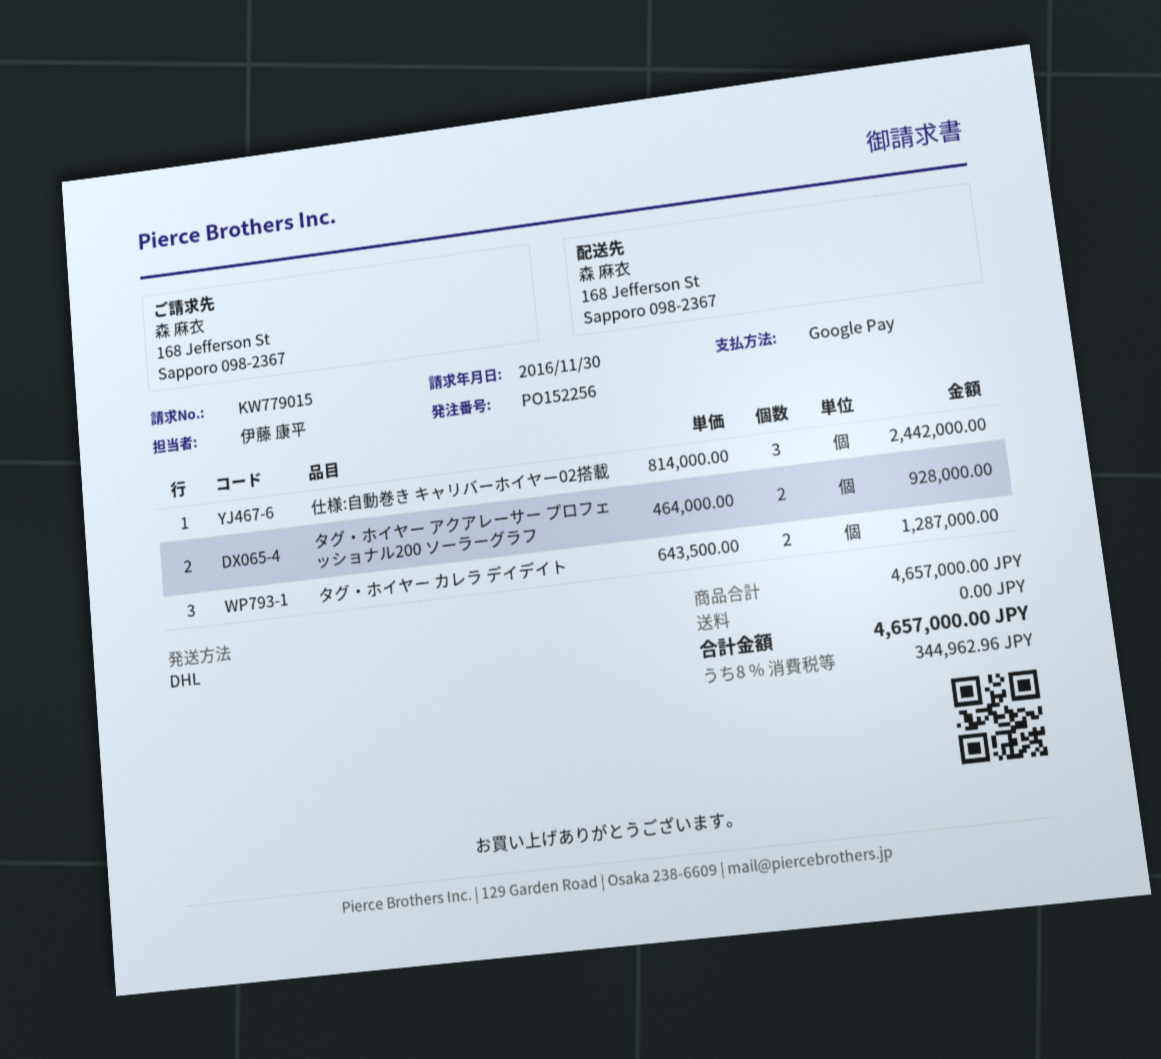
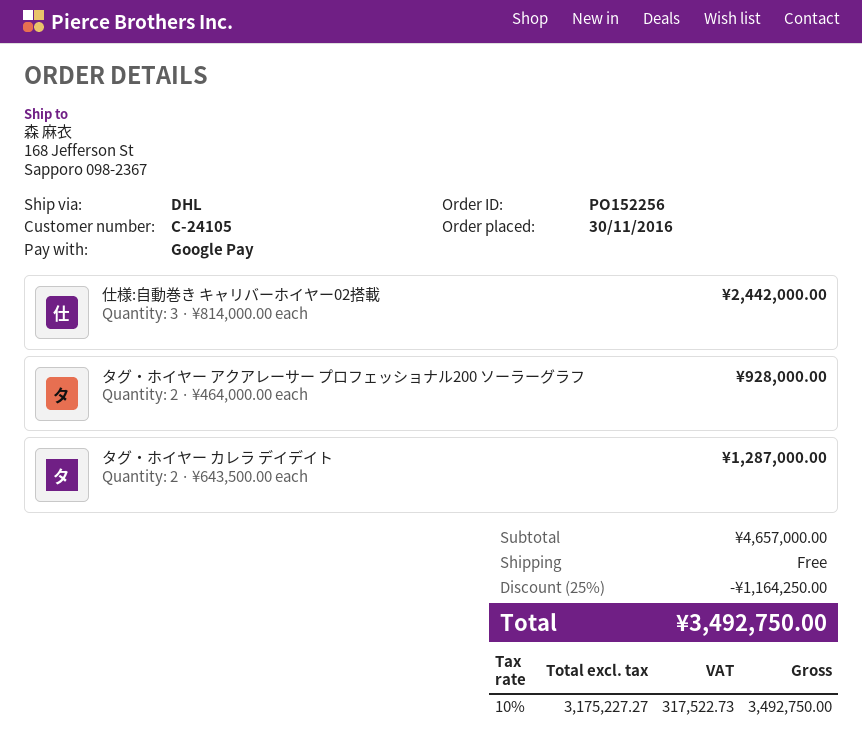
discount: none -> 25% = 1164250.00
tax: 8% = 344962.96 -> 10% = 317522.73
total: 4657000.00 -> 3492750.00

